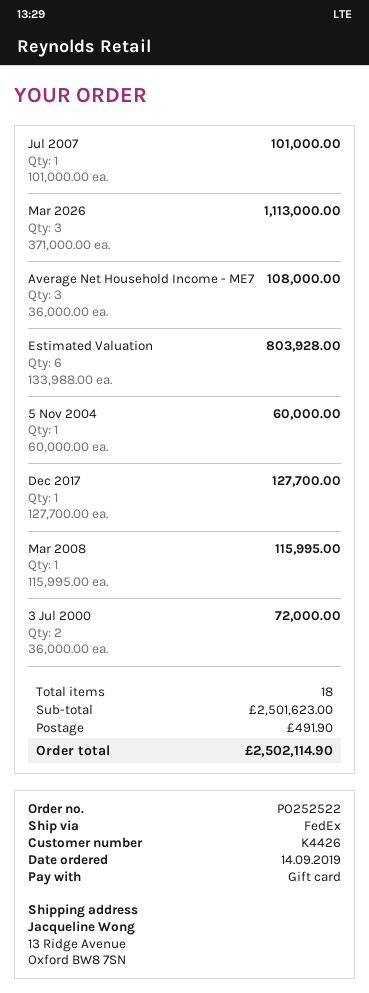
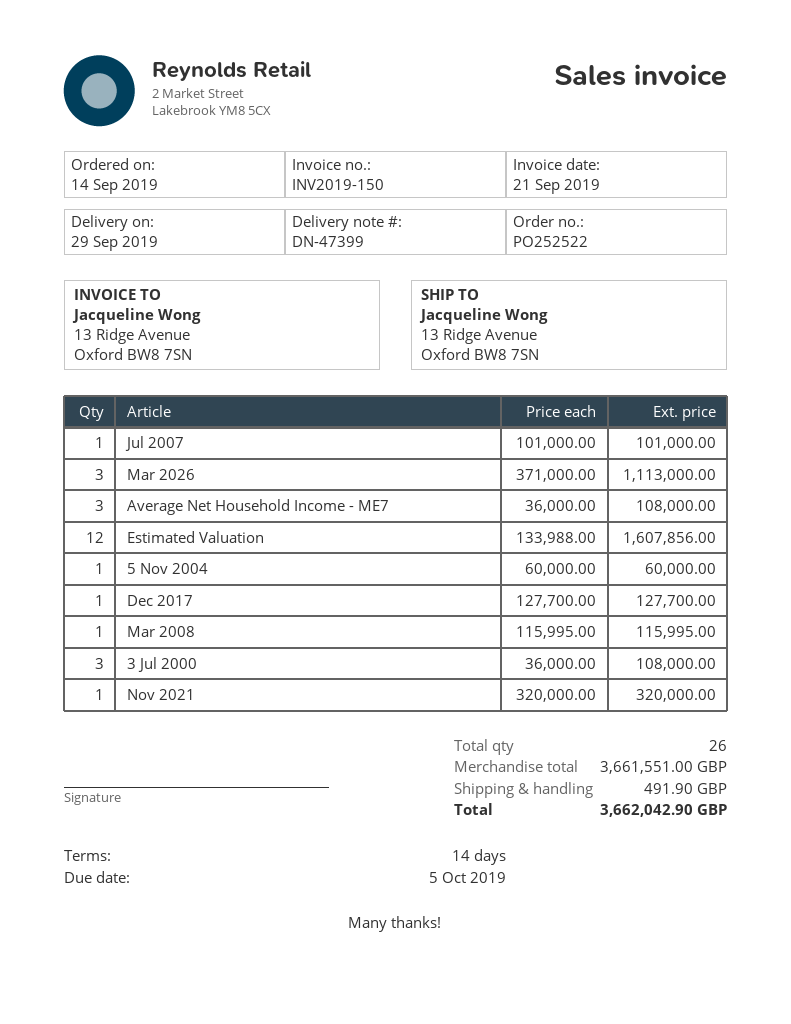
Estimated Valuation: 6 x 133988.00 = 803928.00 -> 12 x 133988.00 = 1607856.00
3 Jul 2000: 2 x 36000.00 = 72000.00 -> 3 x 36000.00 = 108000.00
Nov 2021: none -> 1 x 320000.00 = 320000.00
total quantity: 18 -> 26
subtotal: 2501623.00 -> 3661551.00
total: 2502114.90 -> 3662042.90

